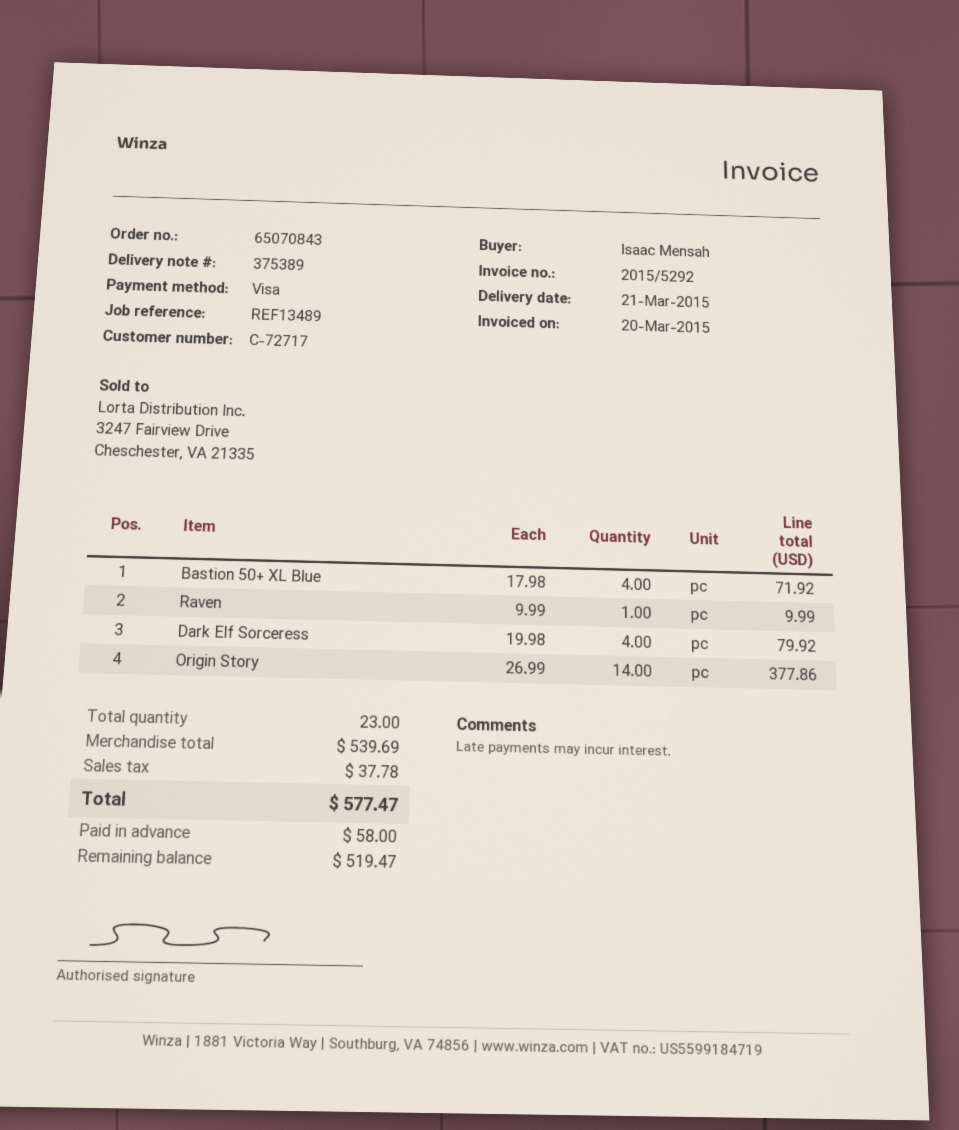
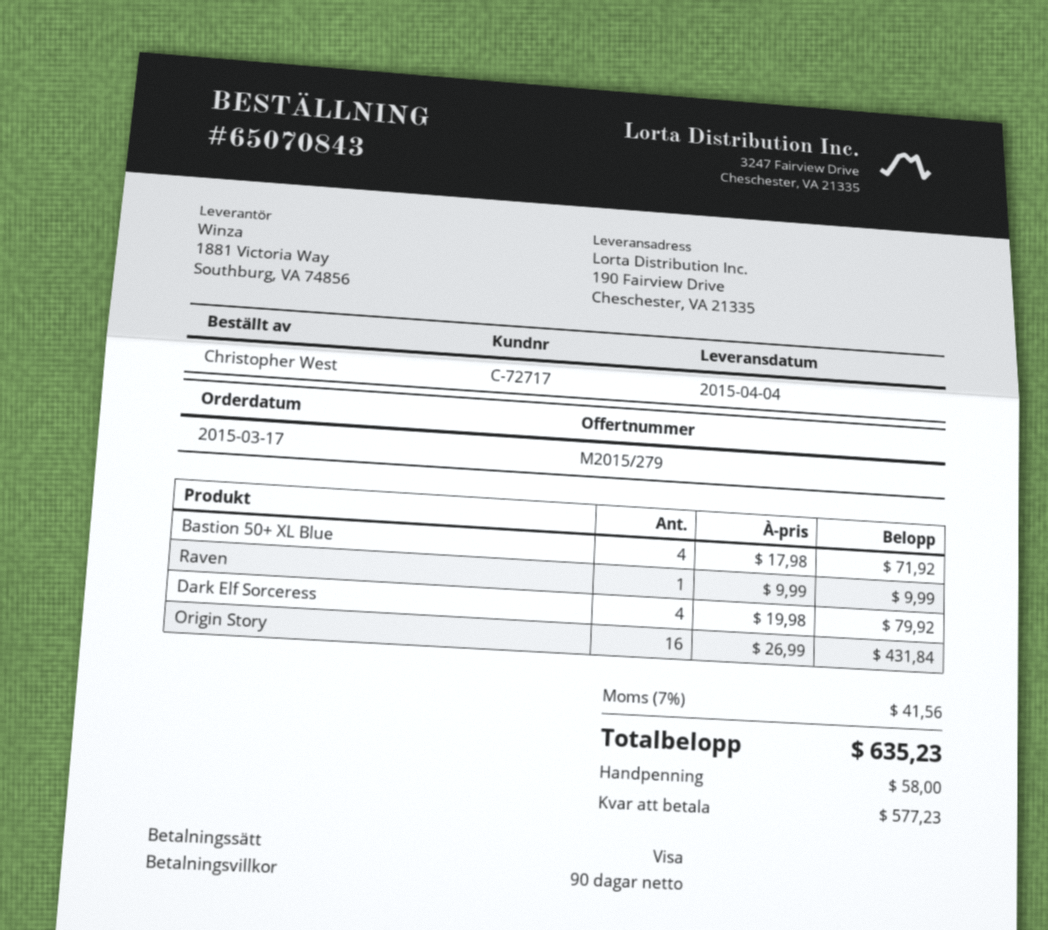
delivery date: 2015-03-21 -> 2015-04-04
ordered by: Isaac Mensah -> Christopher West
Origin Story: 14 x 26.99 = 377.86 -> 16 x 26.99 = 431.84
tax: 37.78 -> 41.56
total: 577.47 -> 635.23
balance: 519.47 -> 577.23

